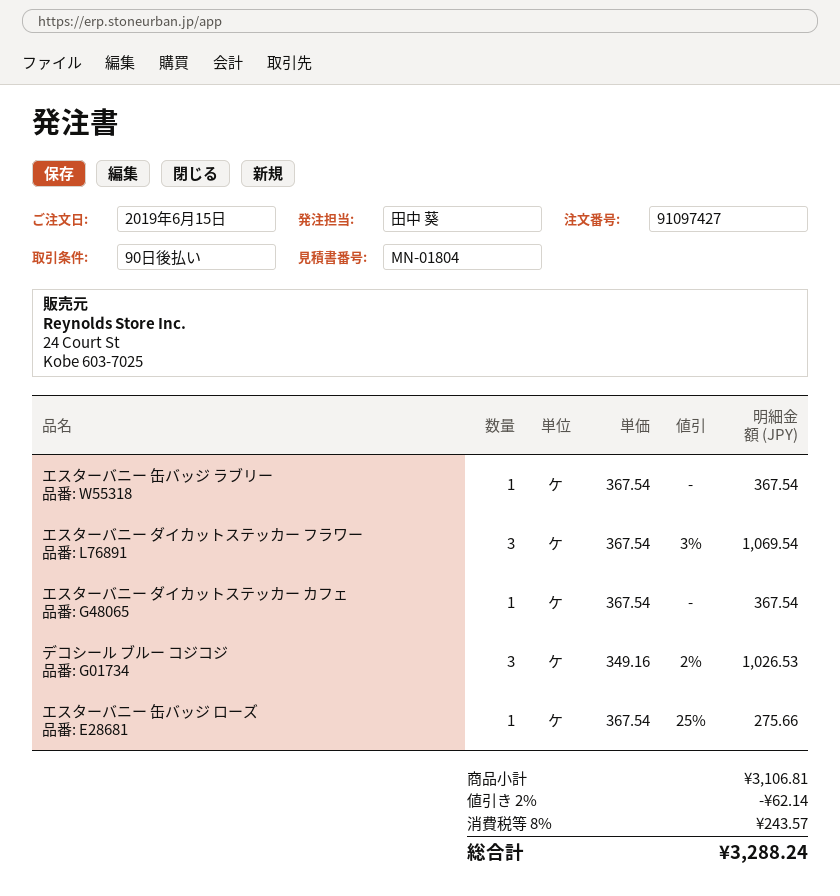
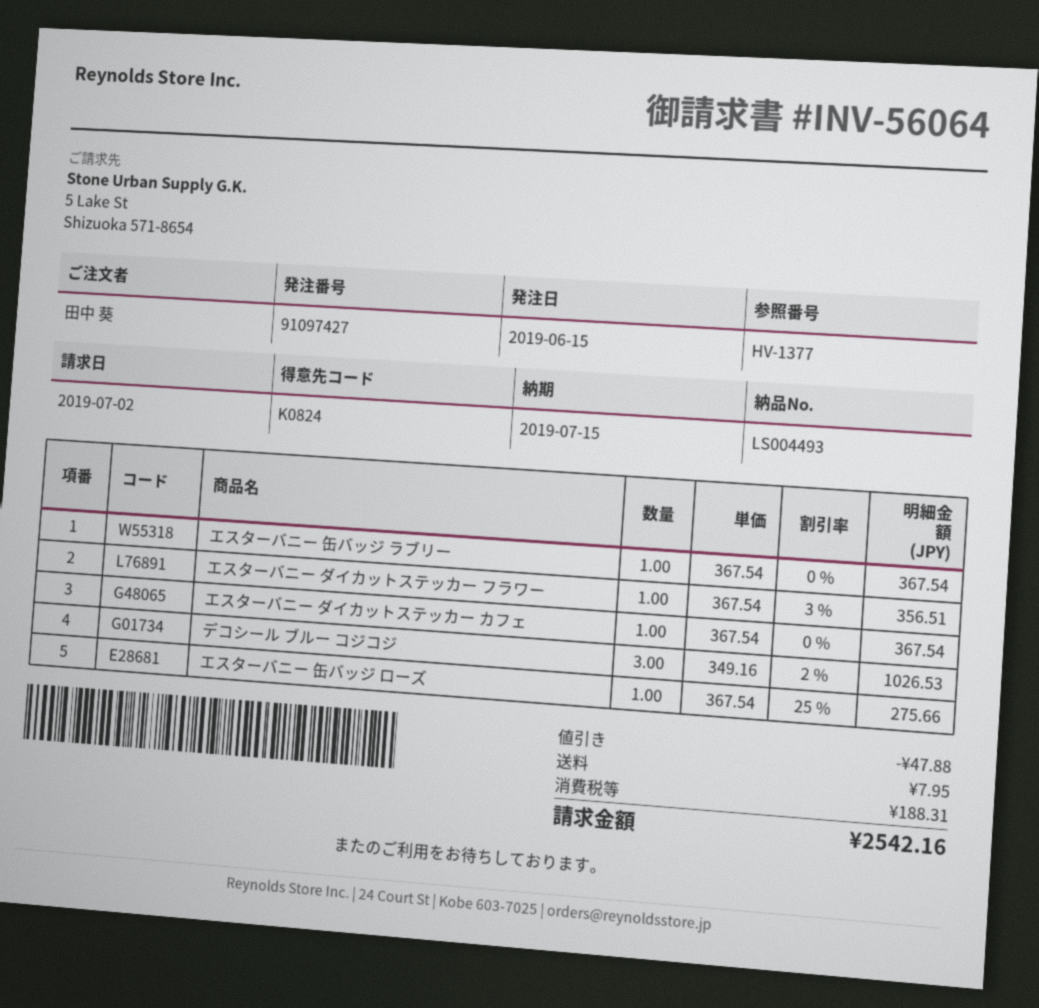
エスターバニー ダイカットステッカー フラワー: 3 x 367.54 - 3% = 1069.54 -> 1 x 367.54 - 3% = 356.51
discount: 62.14 -> 47.88
shipping: none -> 7.95
tax: 243.57 -> 188.31
total: 3288.24 -> 2542.16

